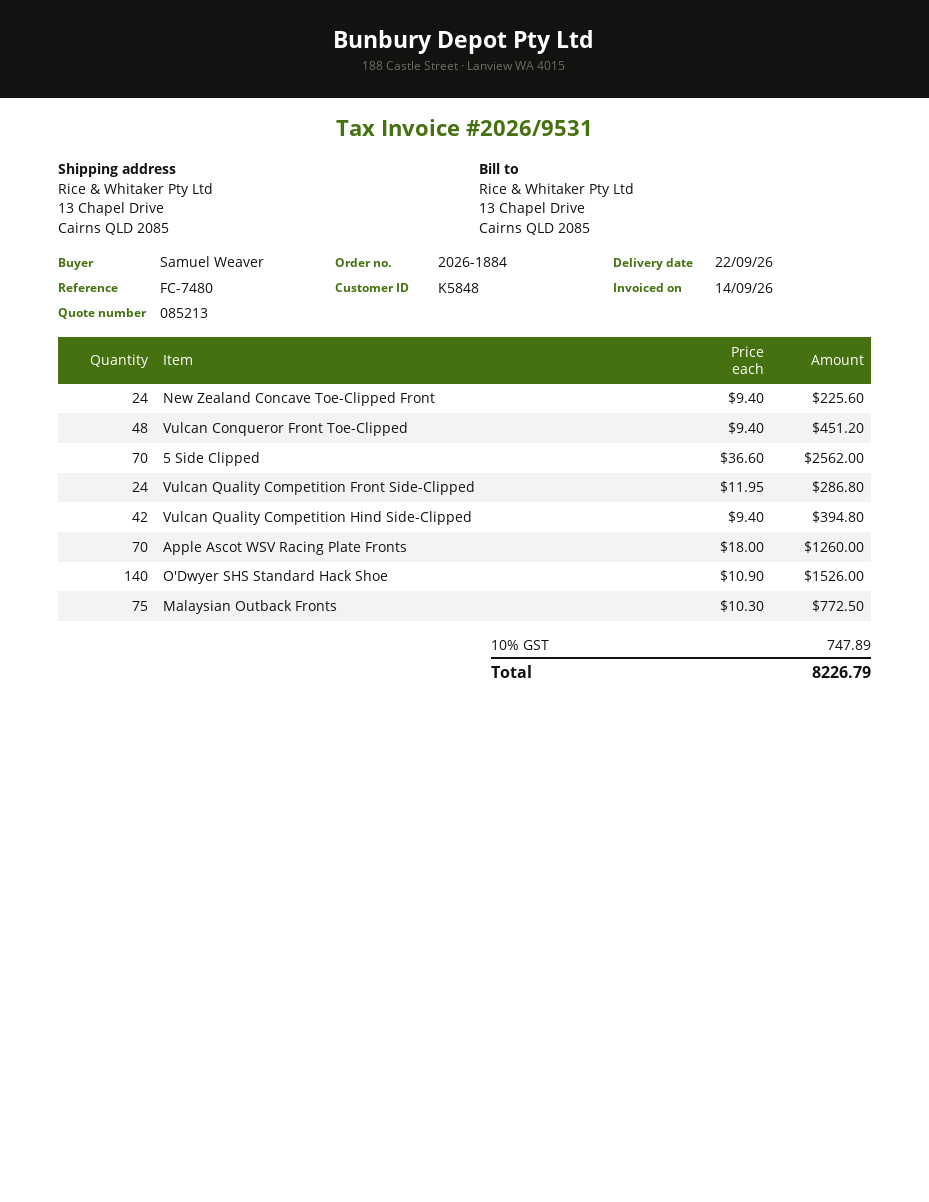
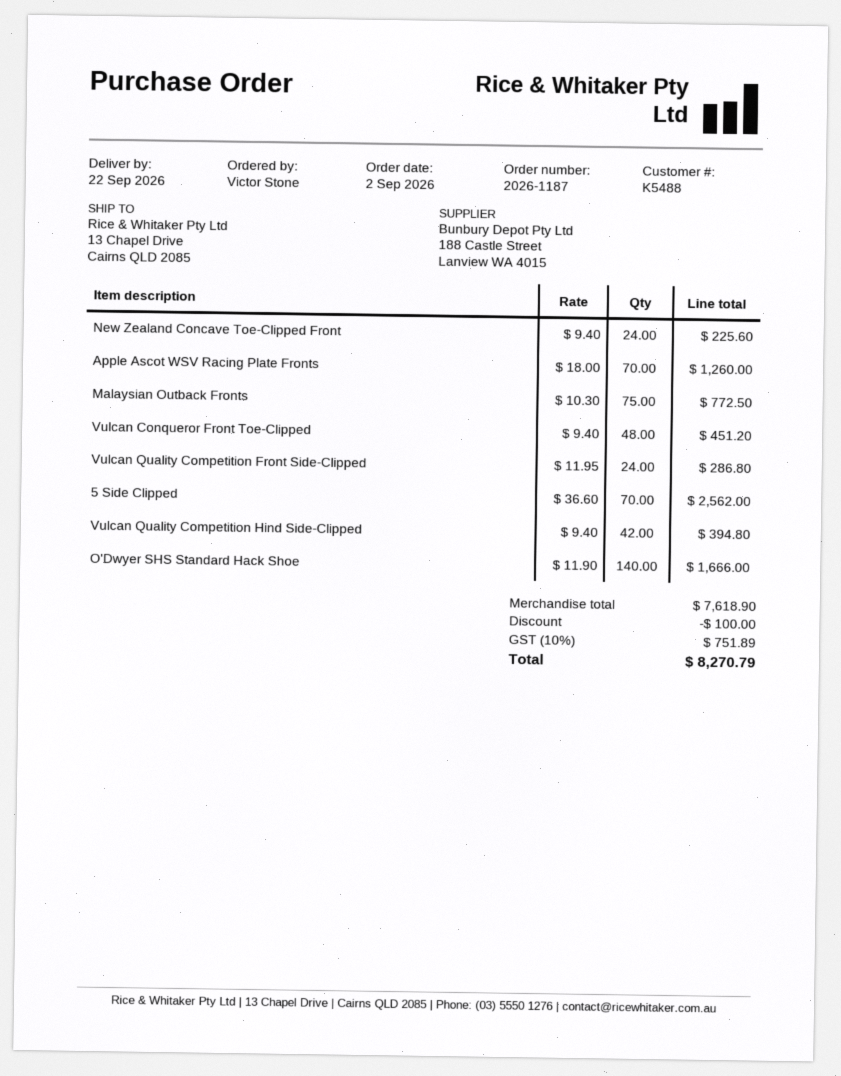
order number: 2026-1884 -> 2026-1187
customer number: K5848 -> K5488
ordered by: Samuel Weaver -> Victor Stone
O'Dwyer SHS Standard Hack Shoe: 140 x 10.90 = 1526.00 -> 140 x 11.90 = 1666.00
discount: none -> 100.00
tax: 10% = 747.89 -> 10% = 751.89
total: 8226.79 -> 8270.79

